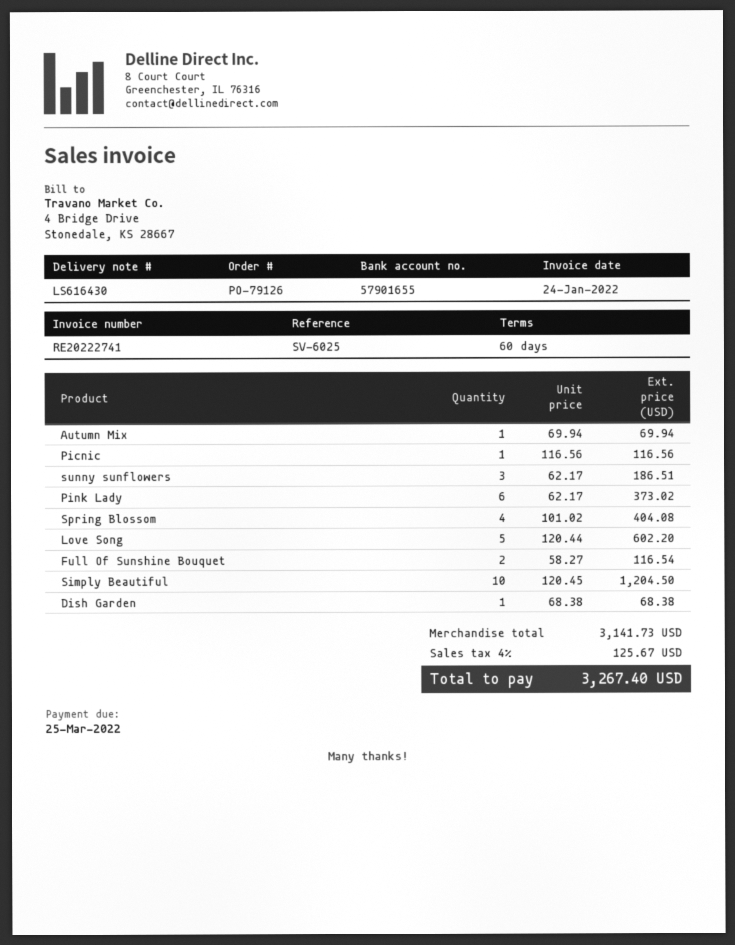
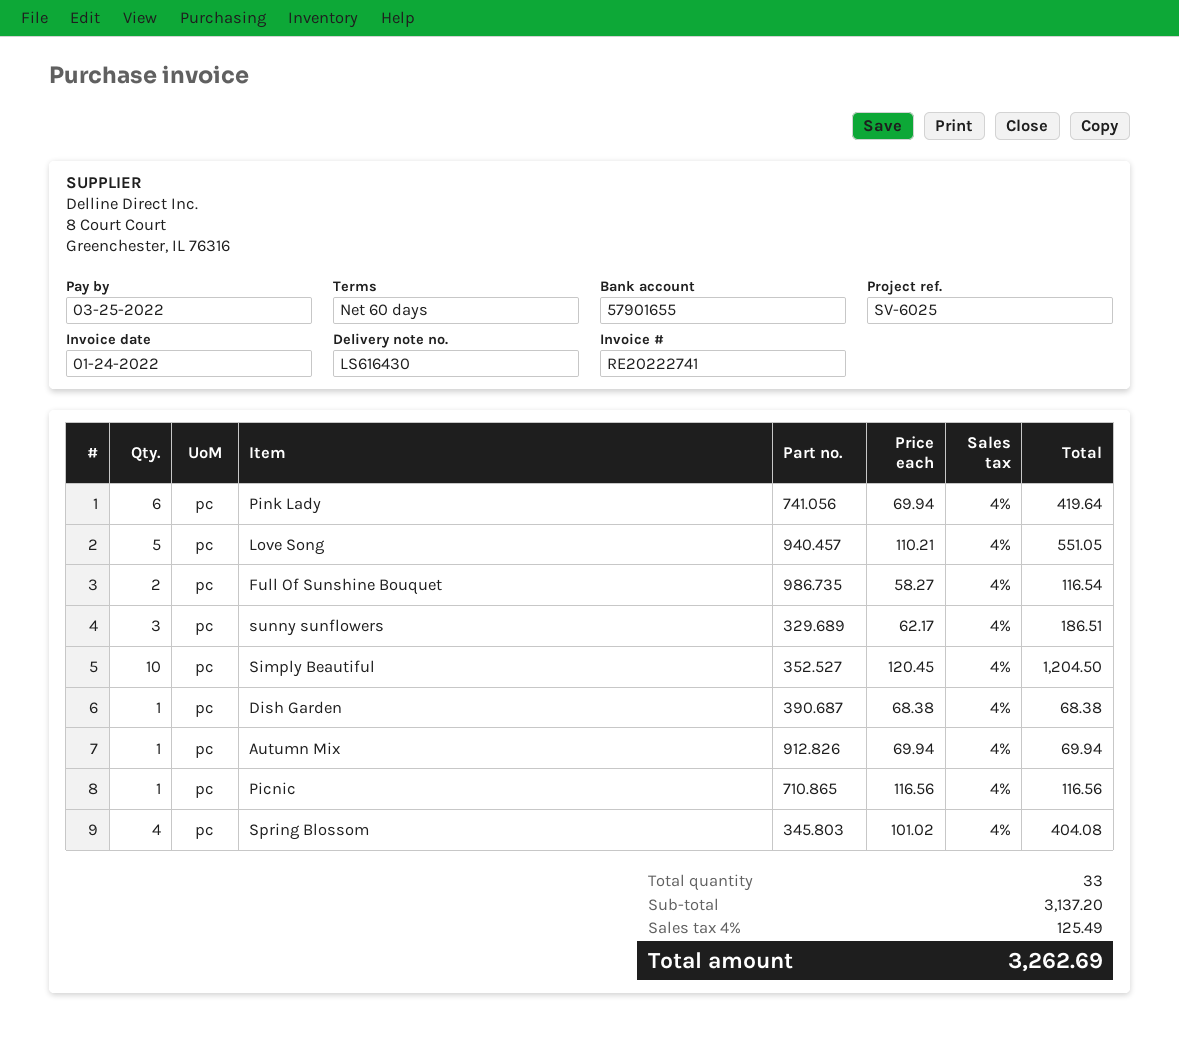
Pink Lady: 6 x 62.17 = 373.02 -> 6 x 69.94 = 419.64
Love Song: 5 x 120.44 = 602.20 -> 5 x 110.21 = 551.05
subtotal: 3141.73 -> 3137.20
tax: 4% = 125.67 -> 4% = 125.49
total: 3267.40 -> 3262.69

